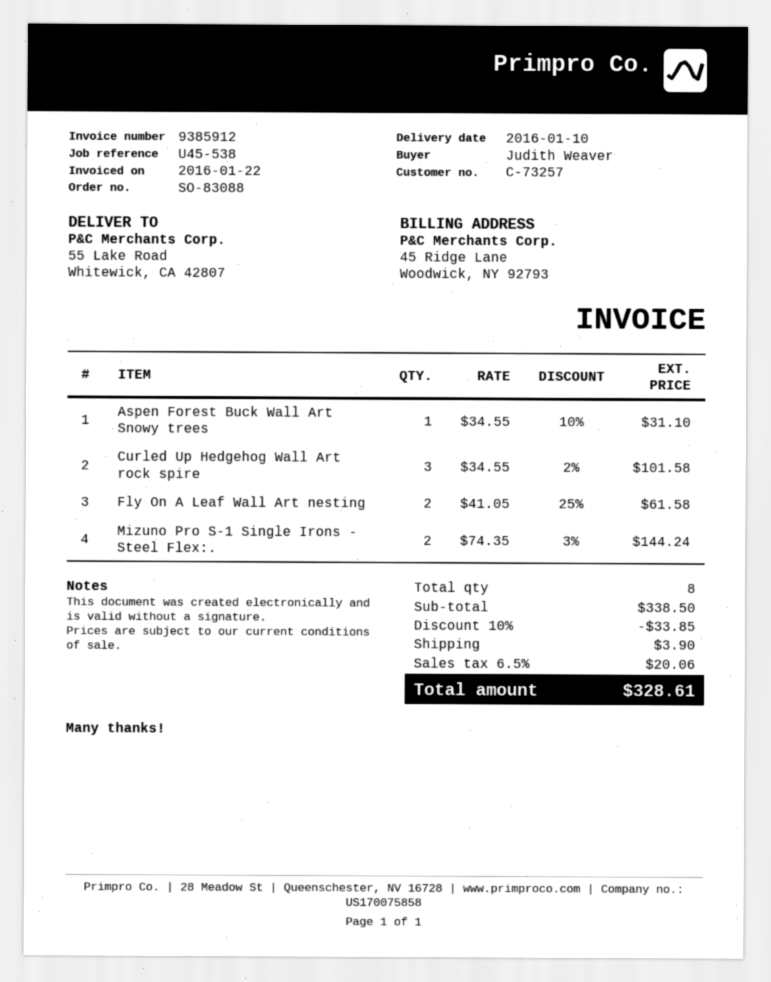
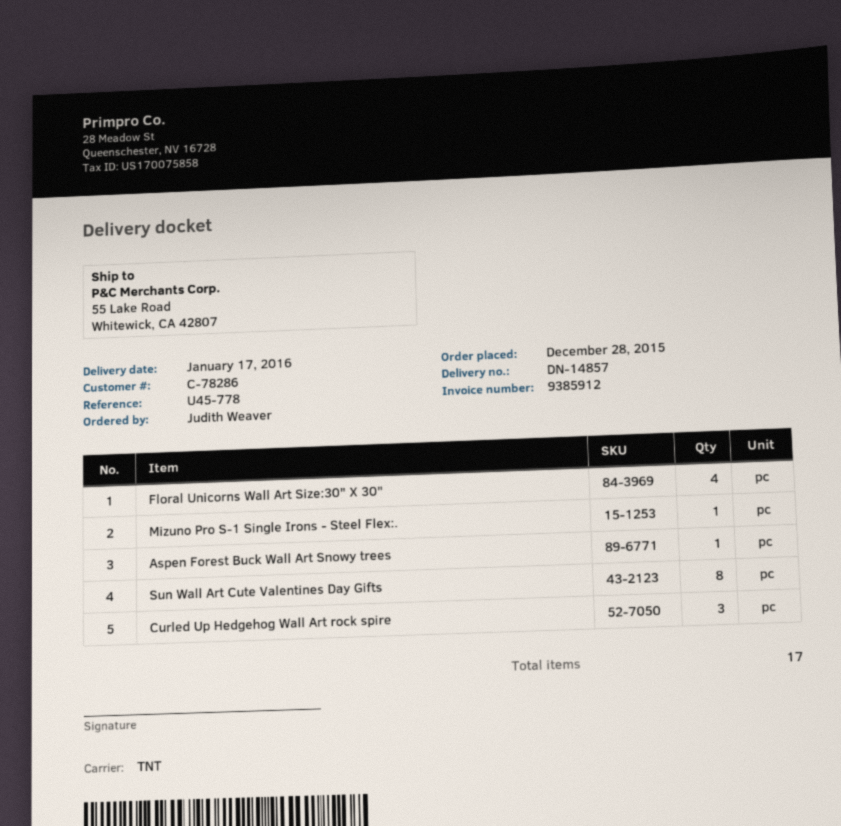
delivery date: 2016-01-10 -> 2016-01-17
customer number: C-73257 -> C-78286
reference: U45-538 -> U45-778
Fly On A Leaf Wall Art nesting: 2 -> none
Mizuno Pro S-1 Single Irons - Steel Flex:.: 2 -> 1
Floral Unicorns Wall Art Size:30" X 30": none -> 4
Sun Wall Art Cute Valentines Day Gifts: none -> 8
total quantity: 8 -> 17

